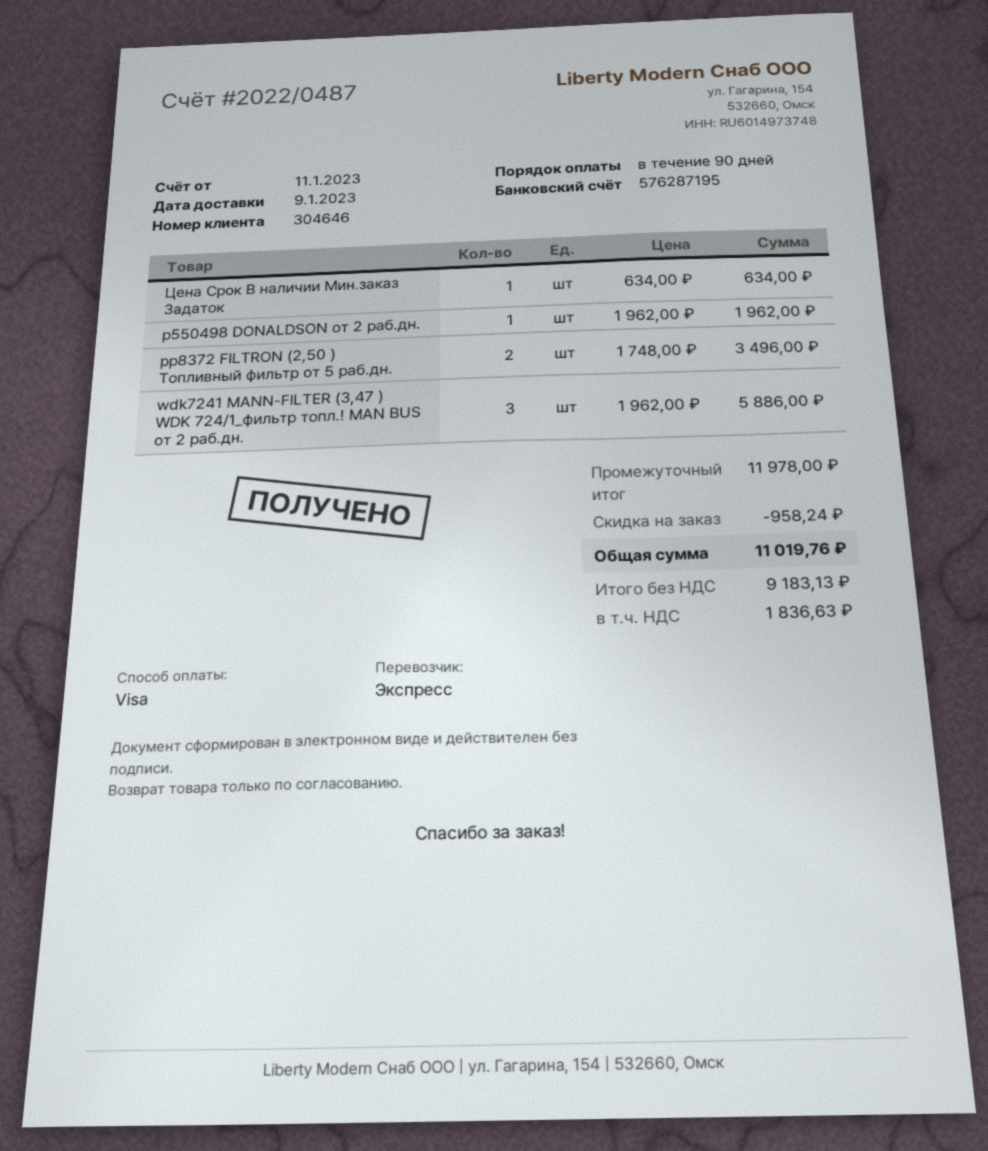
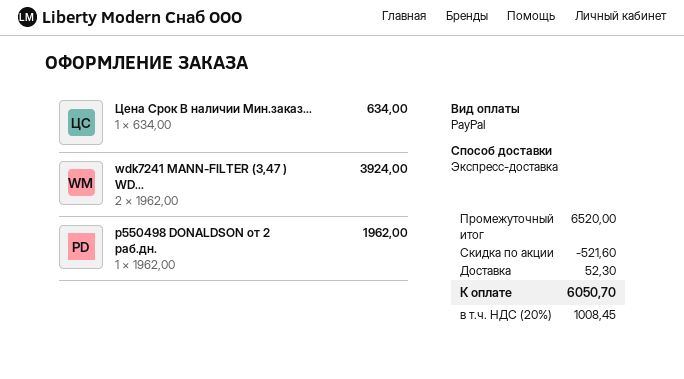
payment method: Visa -> PayPal
pp8372 FILTRON (2,50 ) Топливный фильтр от 5 раб.дн.: 2 x 1748.00 = 3496.00 -> none
wdk7241 MANN-FILTER (3,47 ) WDK 724/1_фильтр топл.! MAN BUS от 2 раб.дн.: 3 x 1962.00 = 5886.00 -> 2 x 1962.00 = 3924.00
subtotal: 11978.00 -> 6520.00
discount: 958.24 -> 521.60
shipping: none -> 52.30
tax: 1836.63 -> 1008.45
total: 11019.76 -> 6050.70

